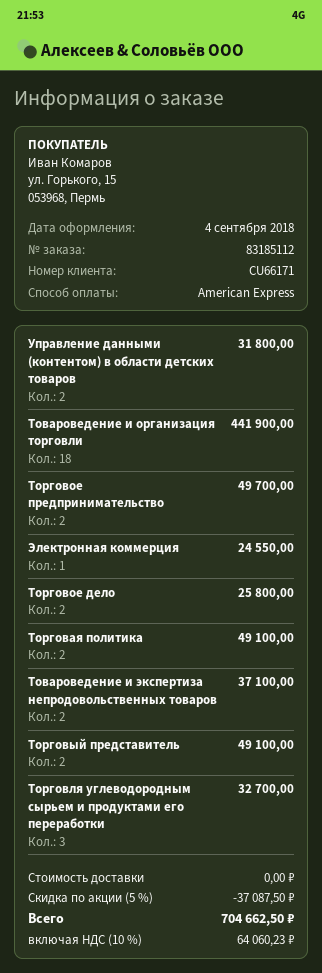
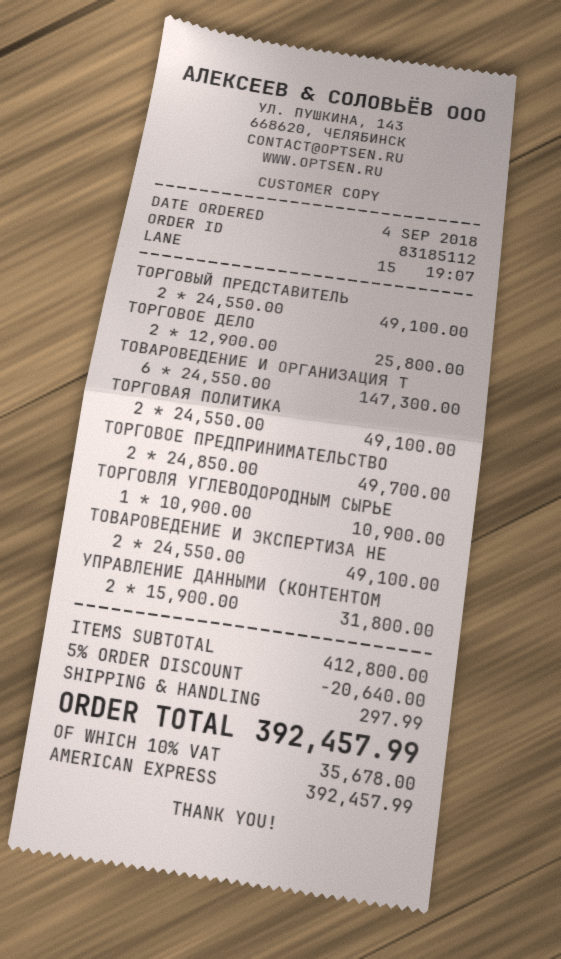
Товароведение и организация торговли: 18 for 441900.00 -> 6 for 147300.00
Электронная коммерция: 1 for 24550.00 -> none
Товароведение и экспертиза непродовольственных товаров: 2 for 37100.00 -> 2 for 49100.00
Торговля углеводородным сырьем и продуктами его переработки: 3 for 32700.00 -> 1 for 10900.00
discount: 5% = 37087.50 -> 5% = 20640.00
shipping: 0.00 -> 297.99
tax: 10% = 64060.23 -> 10% = 35678.00
total: 704662.50 -> 392457.99

